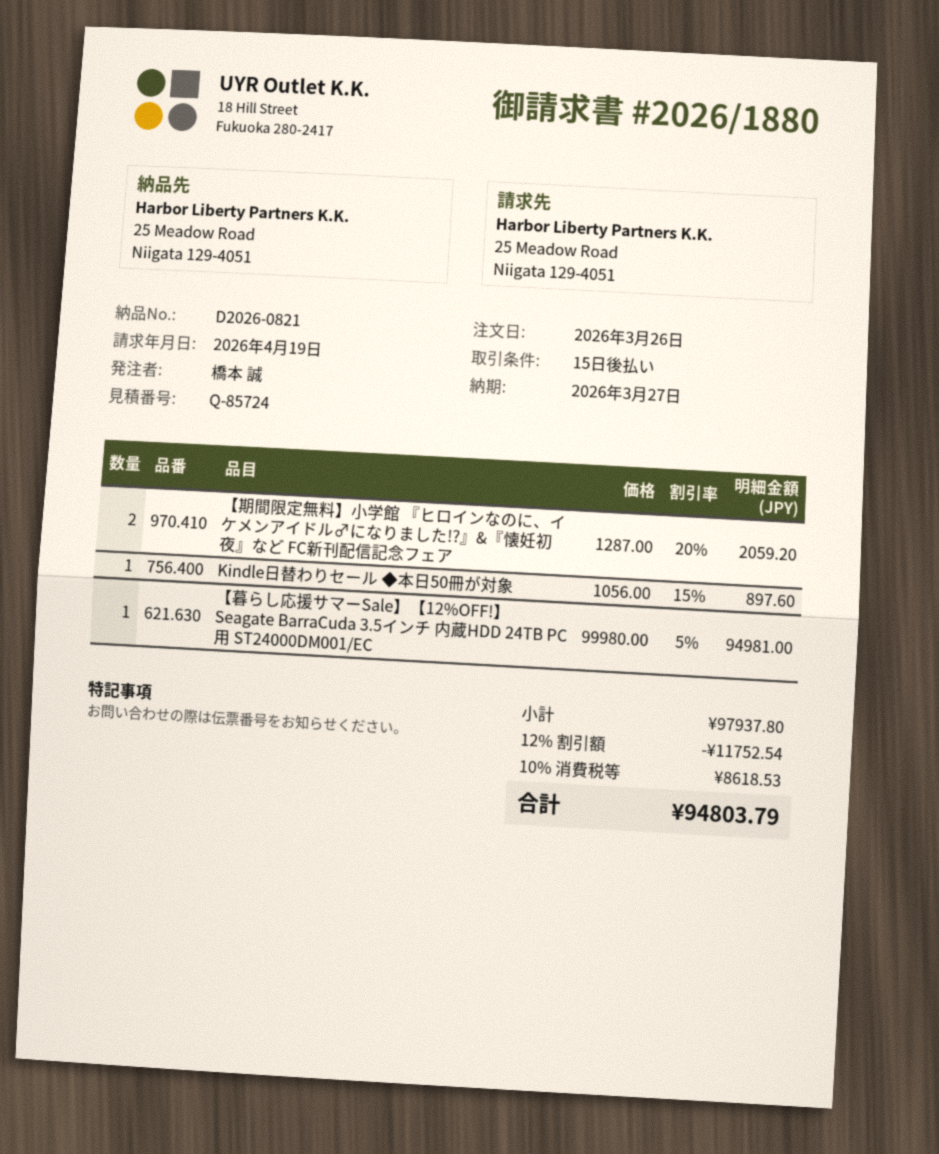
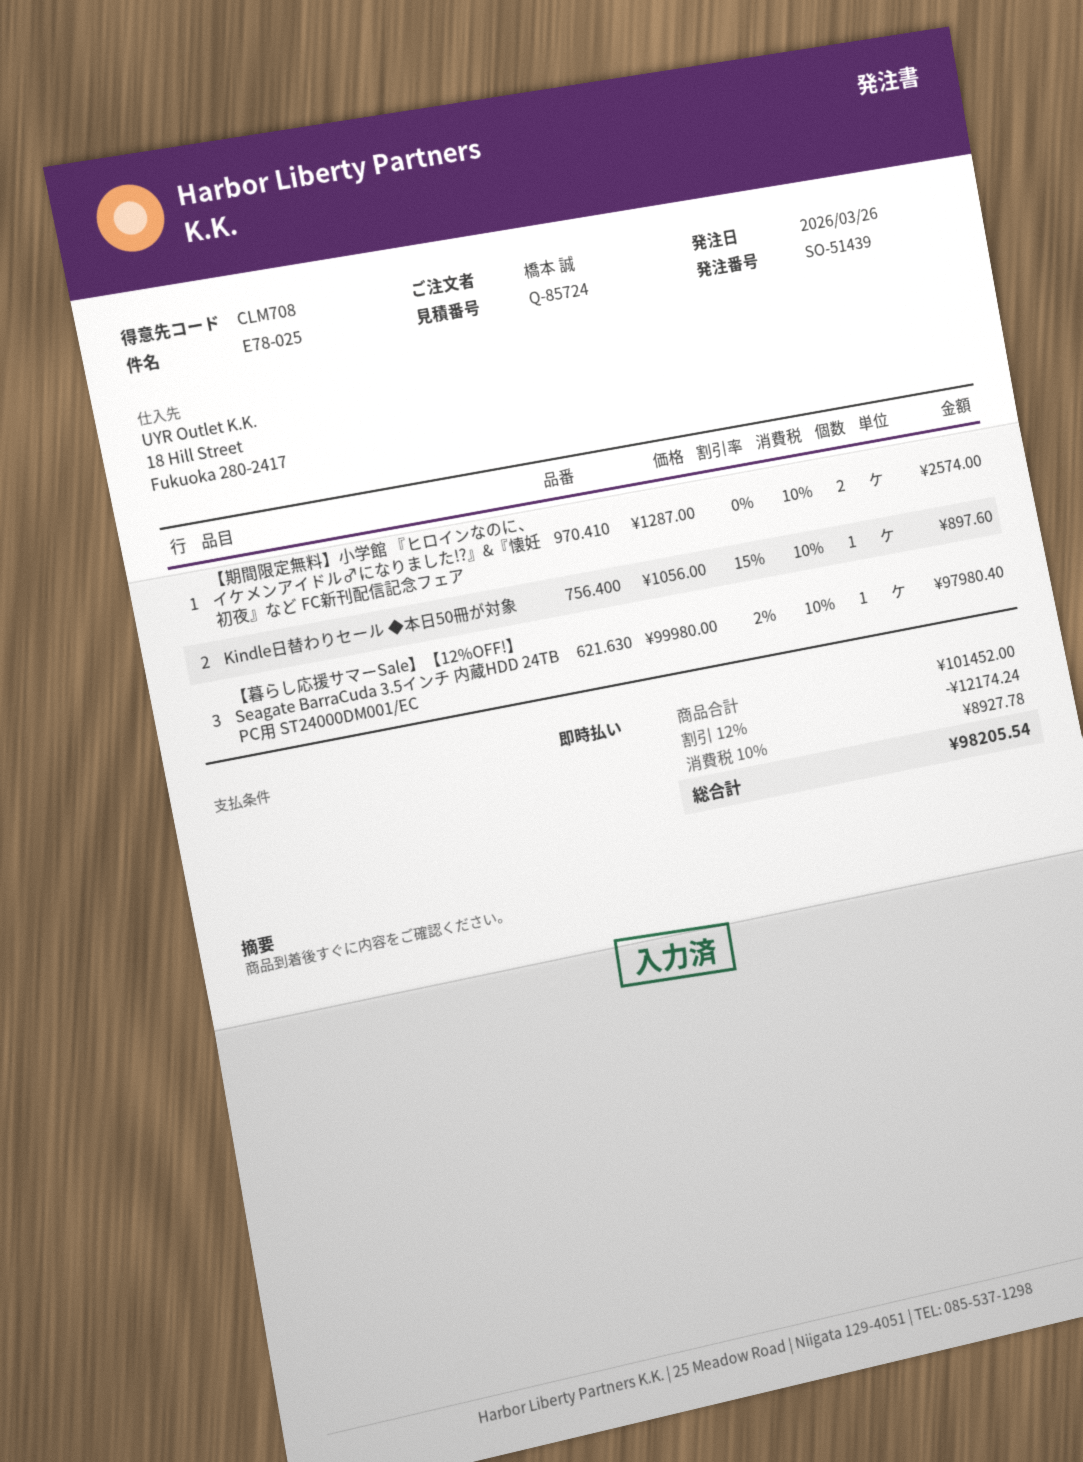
payment terms: 15 days -> on receipt
【期間限定無料】小学館 『ヒロインなのに、イケメンアイドル♂になりました!?』&『懐妊初夜』など FC新刊配信記念フェア: 2 x 1287.00 - 20% = 2059.20 -> 2 x 1287.00 = 2574.00
【暮らし応援サマーSale】【12%OFF!】 Seagate BarraCuda 3.5インチ 内蔵HDD 24TB PC用 ST24000DM001/EC: 1 x 99980.00 - 5% = 94981.00 -> 1 x 99980.00 - 2% = 97980.40
subtotal: 97937.80 -> 101452.00
discount: 12% = 11752.54 -> 12% = 12174.24
tax: 10% = 8618.53 -> 10% = 8927.78
total: 94803.79 -> 98205.54

